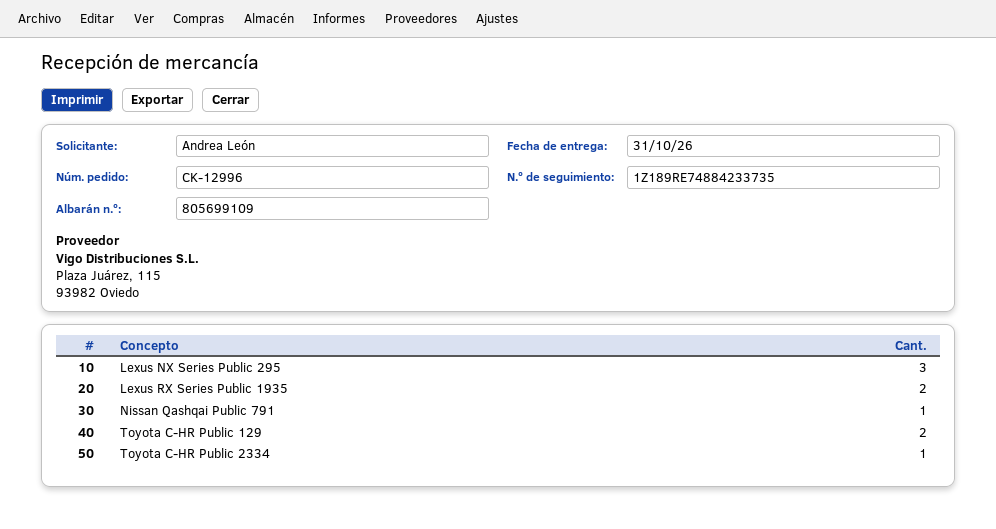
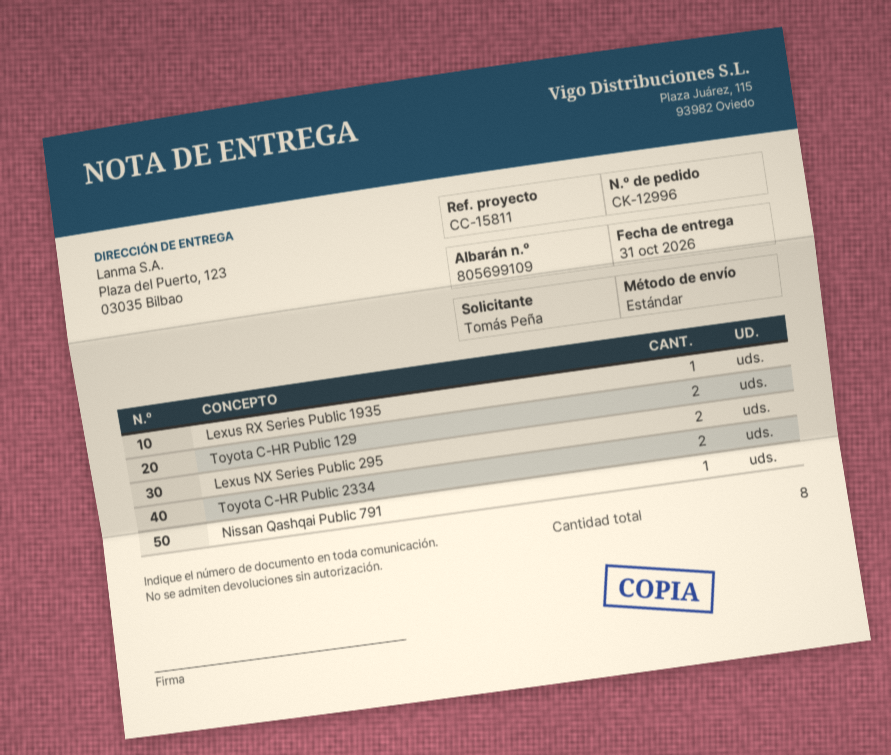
ordered by: Andrea León -> Tomás Peña
Lexus NX Series Public 295: 3 -> 2
Lexus RX Series Public 1935: 2 -> 1
Toyota C-HR Public 2334: 1 -> 2

